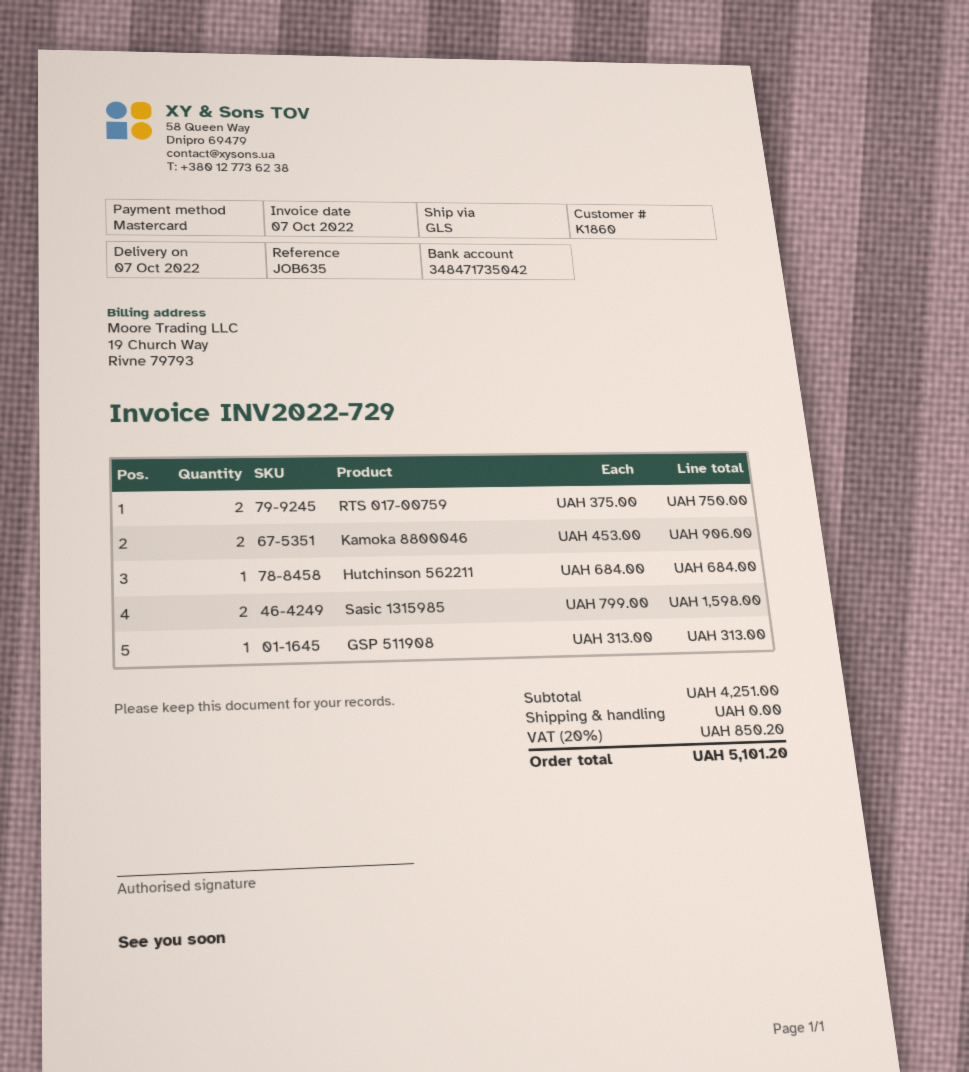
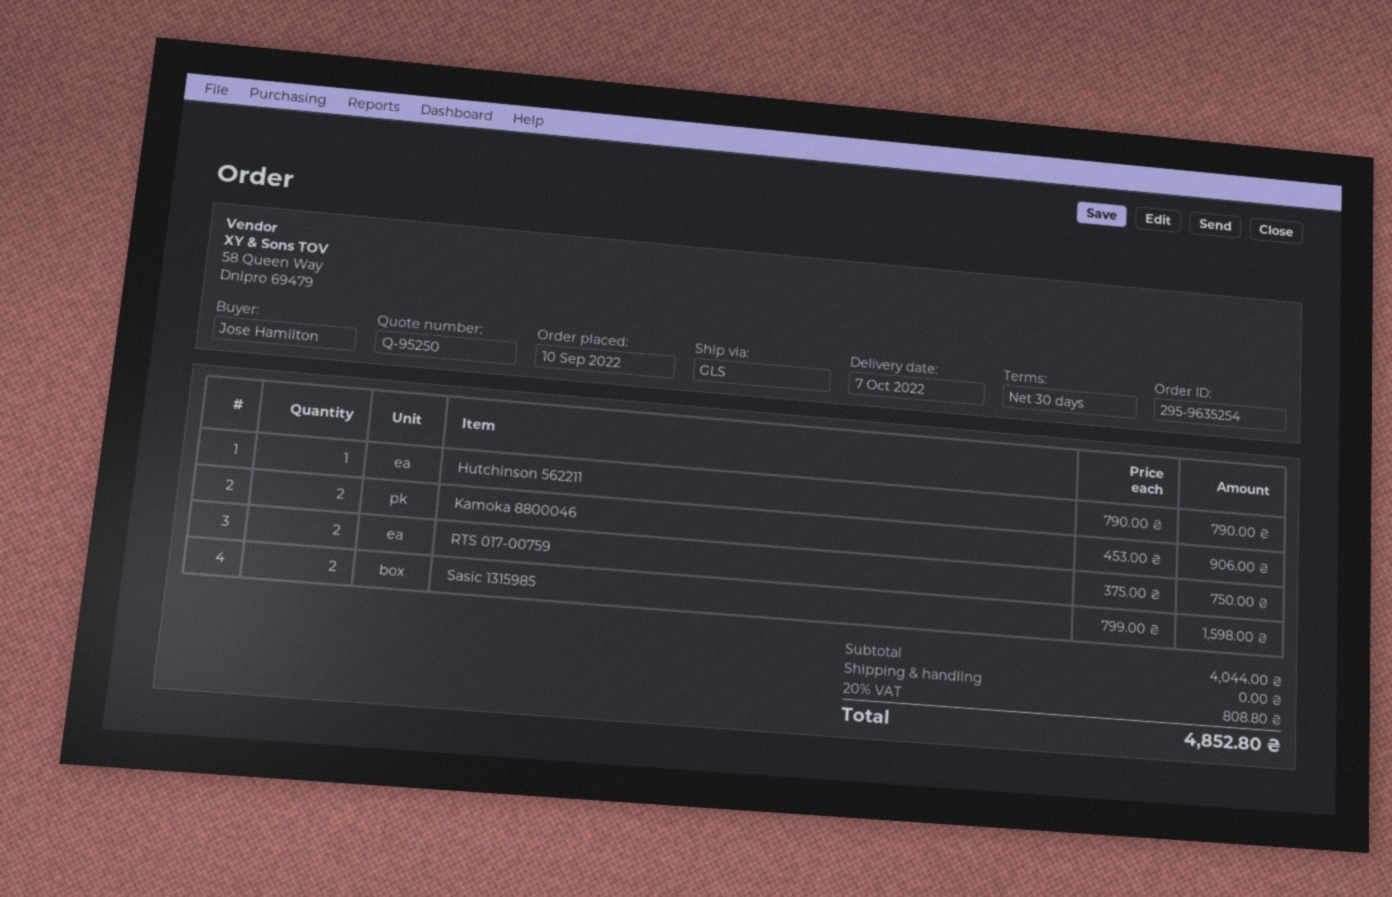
Hutchinson 562211: 1 x 684.00 = 684.00 -> 1 x 790.00 = 790.00
GSP 511908: 1 x 313.00 = 313.00 -> none
subtotal: 4251.00 -> 4044.00
tax: 20% = 850.20 -> 20% = 808.80
total: 5101.20 -> 4852.80

